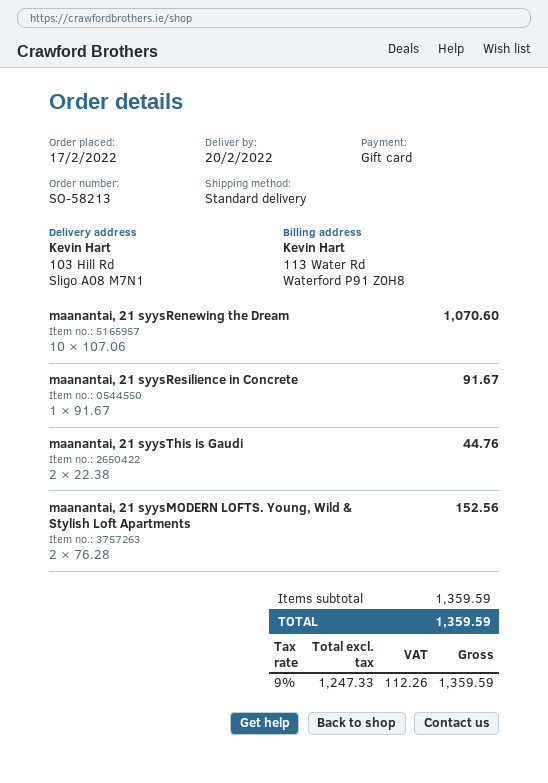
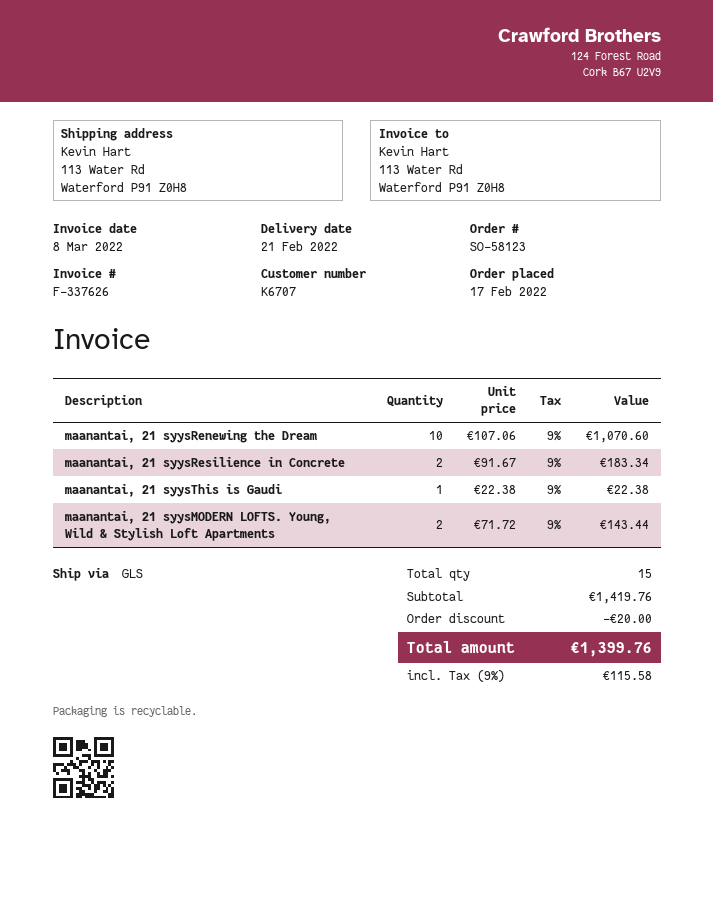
order number: SO-58213 -> SO-58123
delivery date: 2022-02-20 -> 2022-02-21
shipping method: standard -> GLS
ship to: 103 Hill Rd, Sligo A08 M7N1 -> 113 Water Rd, Waterford P91 Z0H8
maanantai, 21 syysResilience in Concrete: 1 x 91.67 = 91.67 -> 2 x 91.67 = 183.34
maanantai, 21 syysThis is Gaudi: 2 x 22.38 = 44.76 -> 1 x 22.38 = 22.38
maanantai, 21 syysMODERN LOFTS. Young, Wild & Stylish Loft Apartments: 2 x 76.28 = 152.56 -> 2 x 71.72 = 143.44
subtotal: 1359.59 -> 1419.76
discount: none -> 20.00
tax: 9% = 112.26 -> 9% = 115.58
total: 1359.59 -> 1399.76

